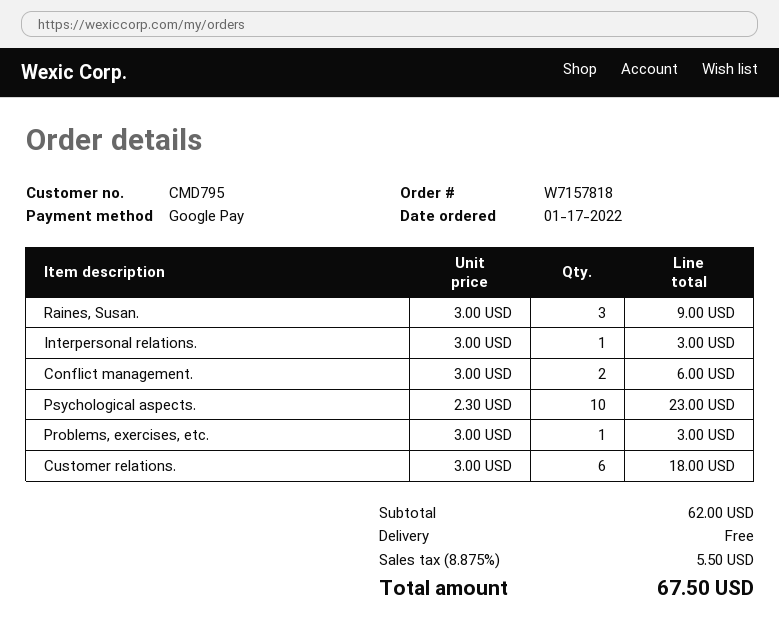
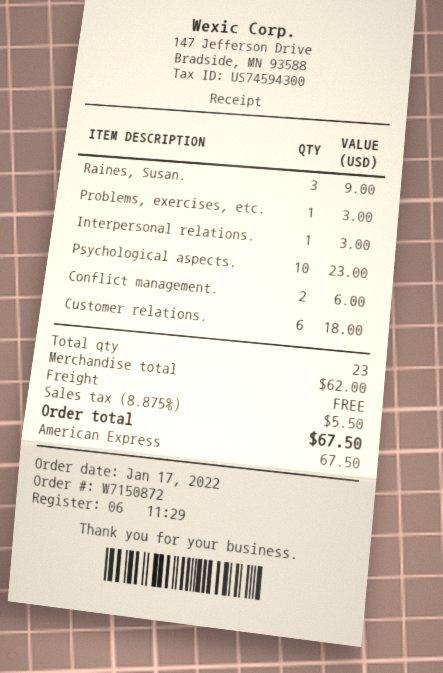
order number: W7157818 -> W7150872
payment method: Google Pay -> American Express

